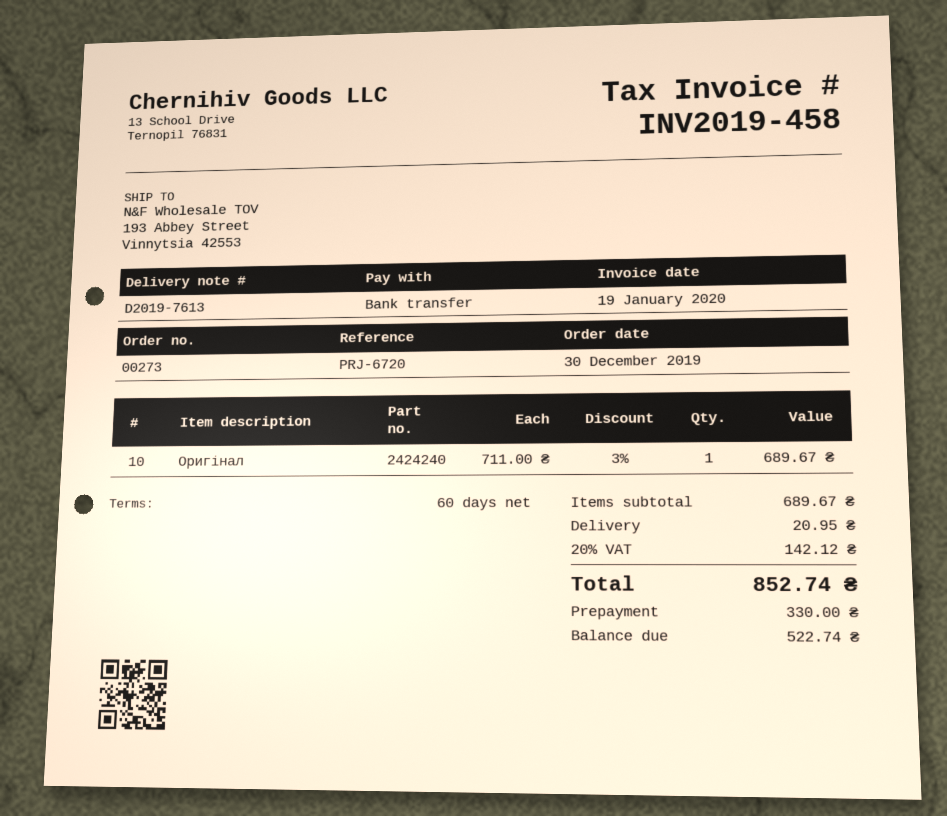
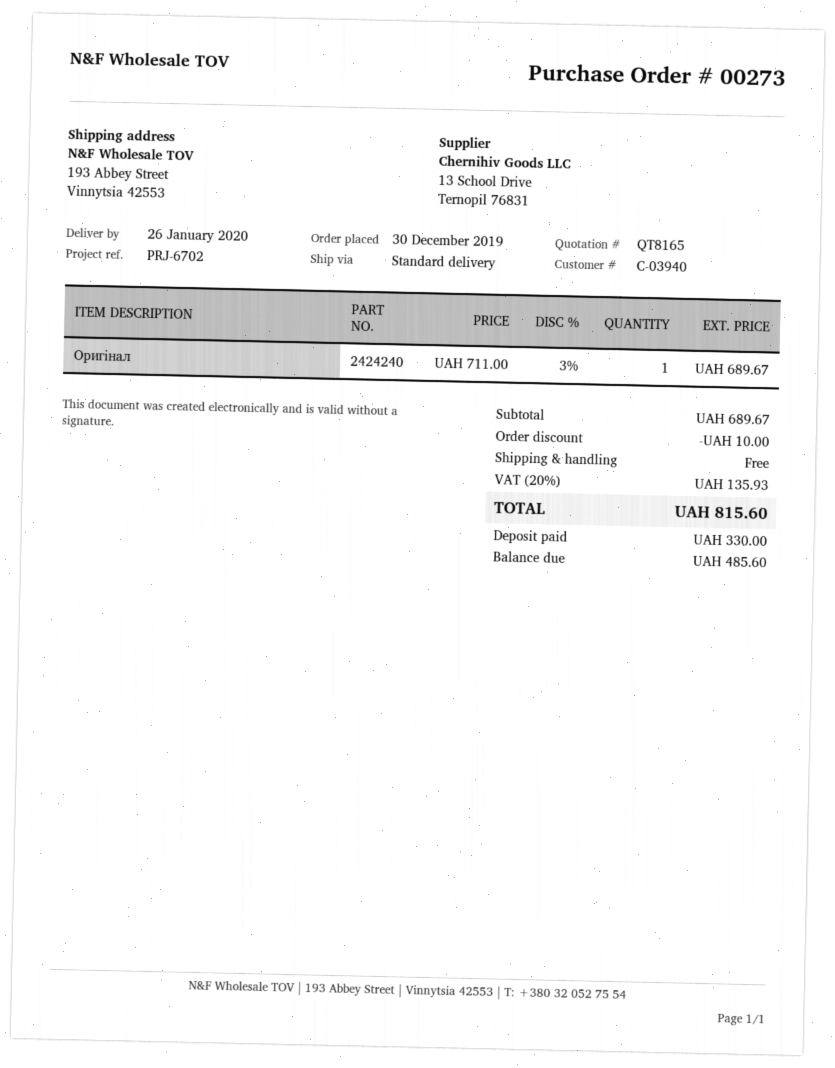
reference: PRJ-6720 -> PRJ-6702
discount: none -> 10.00
shipping: 20.95 -> 0.00
tax: 20% = 142.12 -> 20% = 135.93
total: 852.74 -> 815.60
balance: 522.74 -> 485.60

